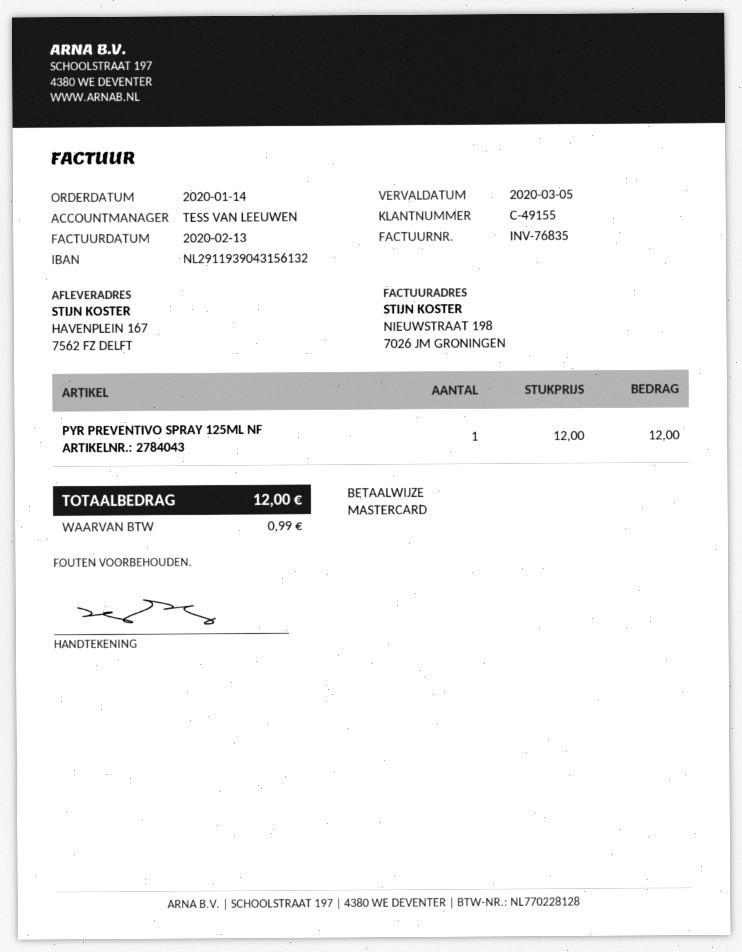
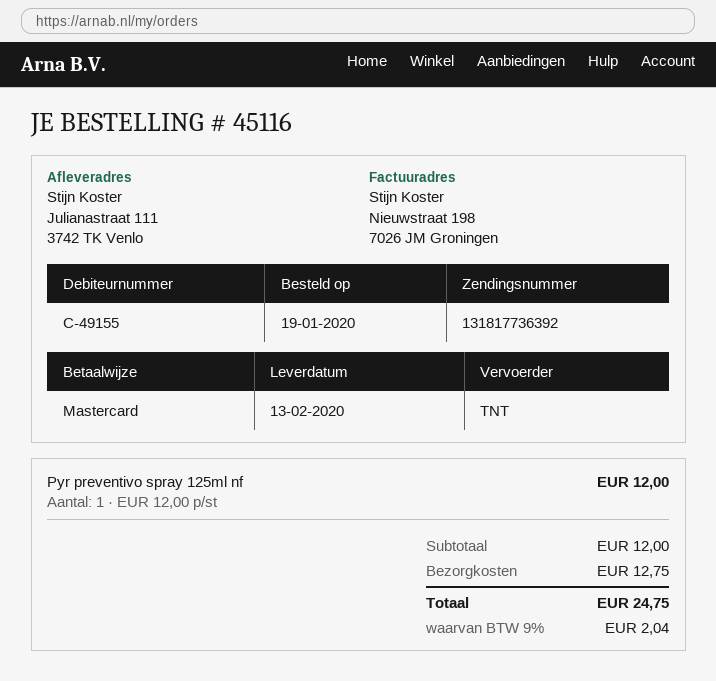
order date: 2020-01-14 -> 2020-01-19
ship to: HAVENPLEIN 167, 7562 FZ DELFT -> Julianastraat 111, 3742 TK Venlo
shipping: none -> 12.75
tax: 0.99 -> 2.04
total: 12.00 -> 24.75

